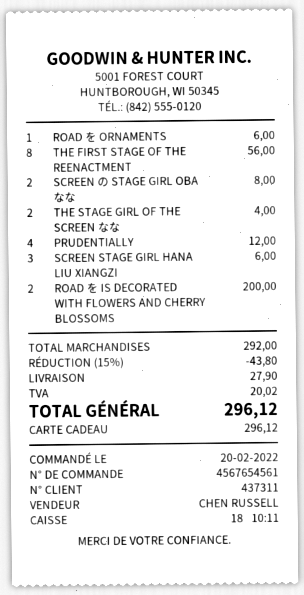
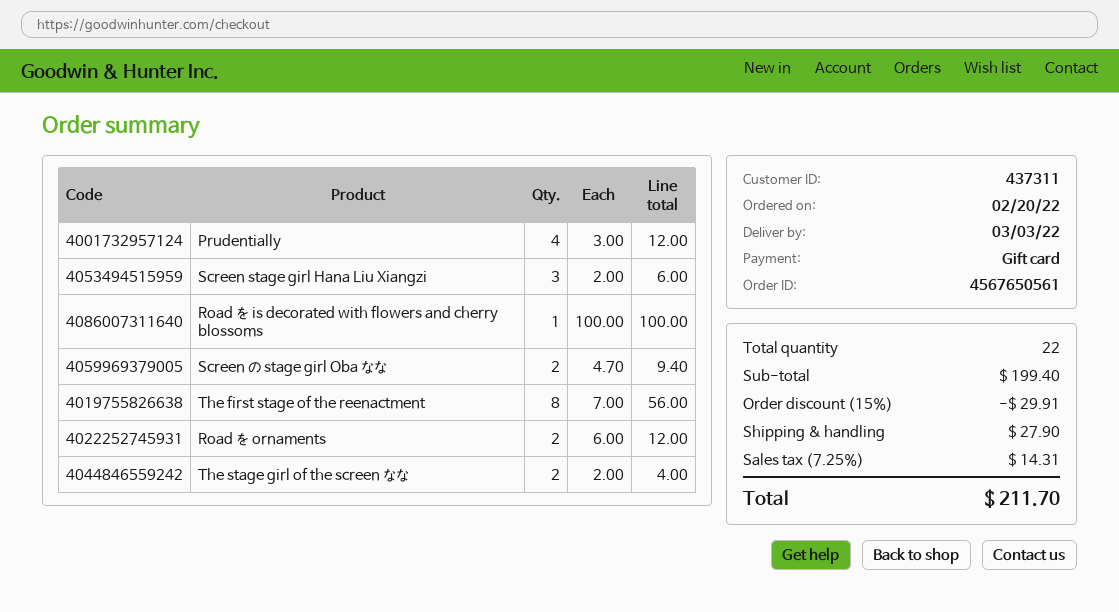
order number: 4567654561 -> 4567650561
ROAD を ORNAMENTS: 1 for 6.00 -> 2 for 12.00
SCREEN の STAGE GIRL OBA なな: 2 for 8.00 -> 2 for 9.40
ROAD を IS DECORATED WITH FLOWERS AND CHERRY BLOSSOMS: 2 for 200.00 -> 1 for 100.00
subtotal: 292.00 -> 199.40
discount: 15% = 43.80 -> 15% = 29.91
tax: 20.02 -> 14.31
total: 296.12 -> 211.70

